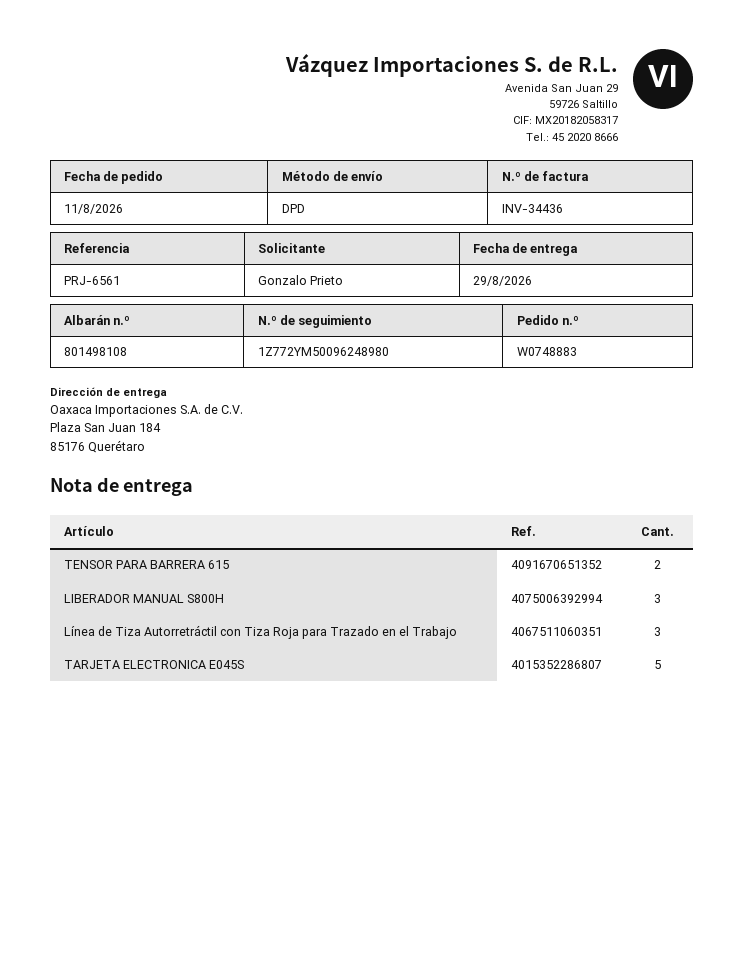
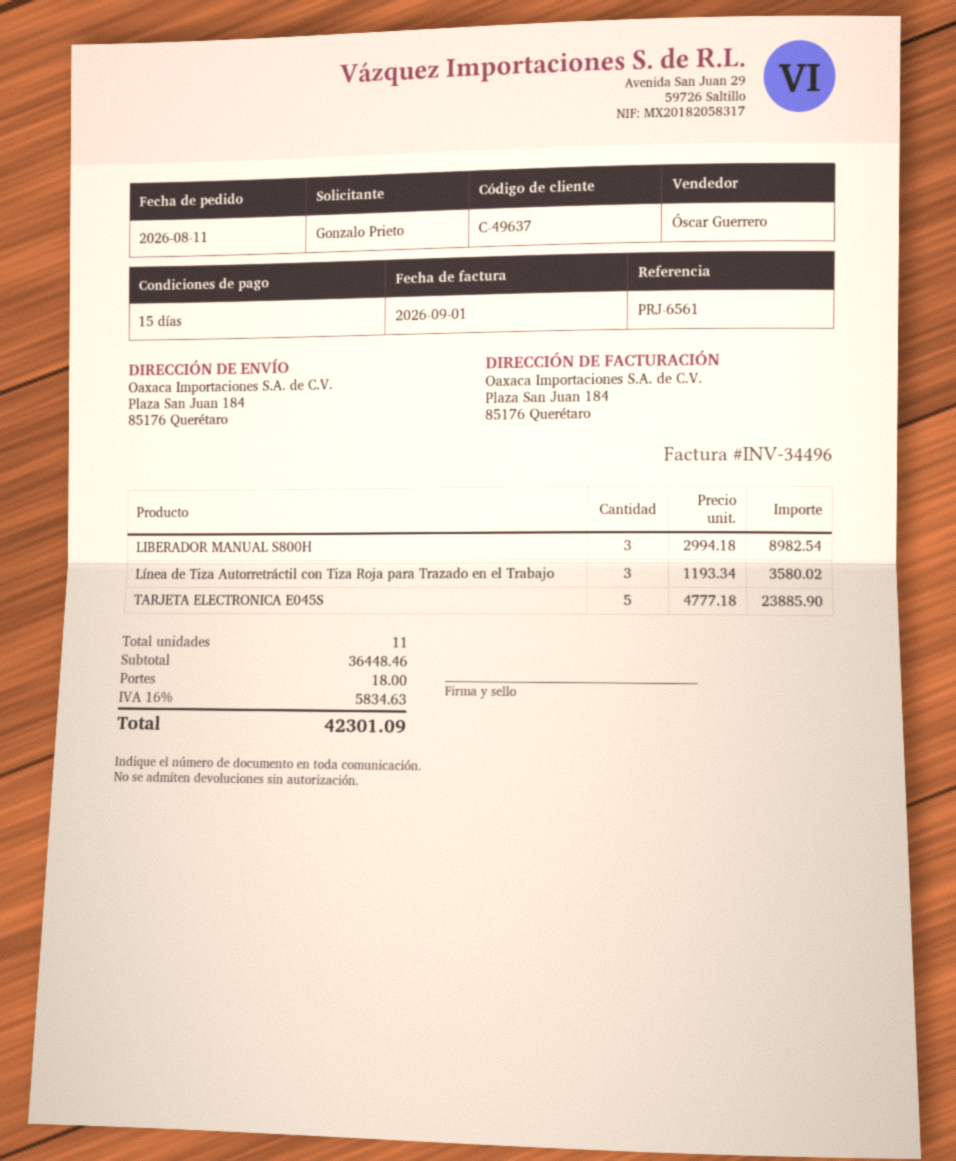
invoice number: INV-34436 -> INV-34496
TENSOR PARA BARRERA 615: 2 -> none

